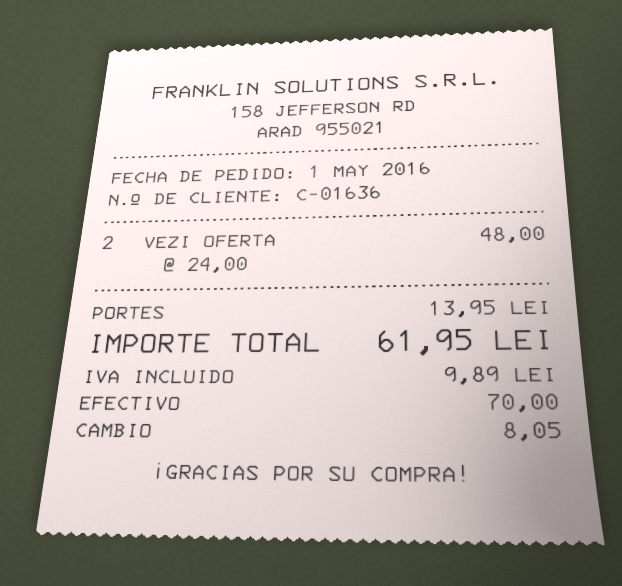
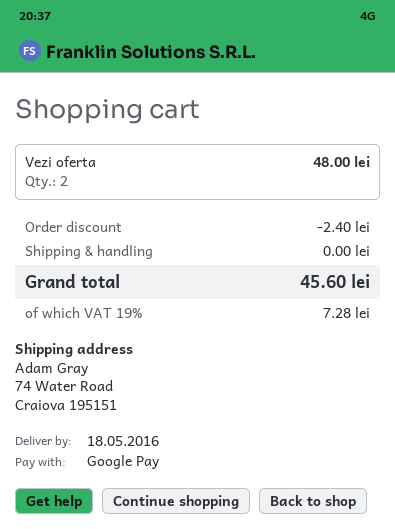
payment method: cash -> Google Pay
discount: none -> 2.40
shipping: 13.95 -> 0.00
tax: 9.89 -> 7.28
total: 61.95 -> 45.60

